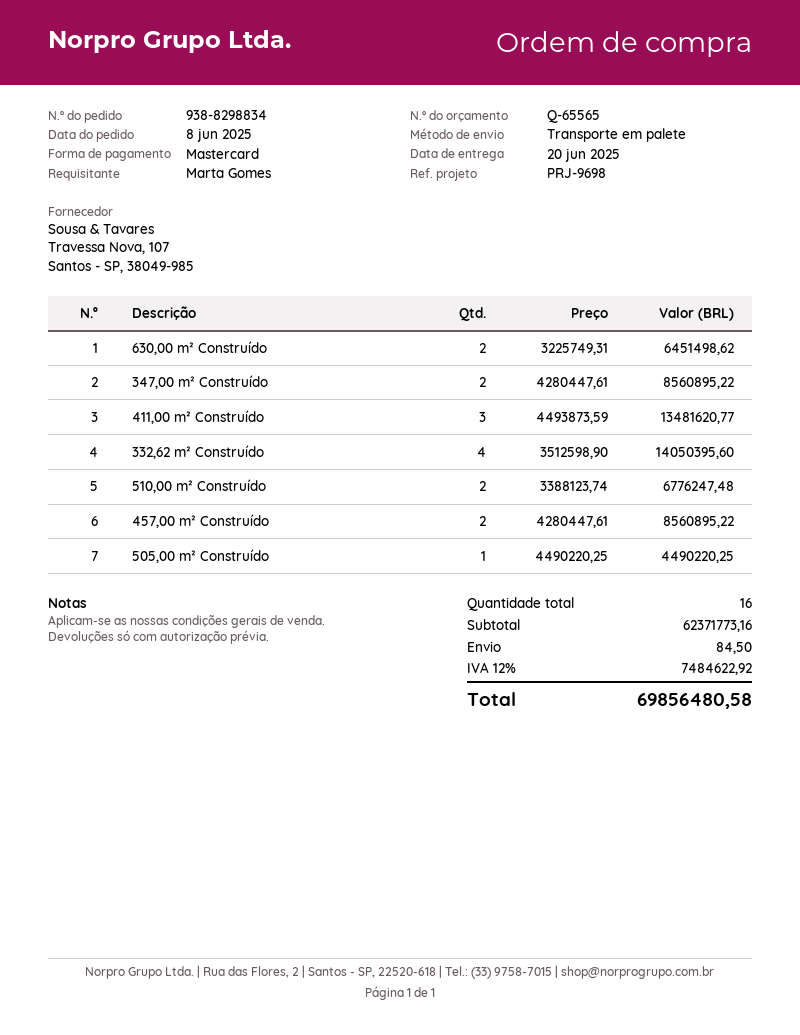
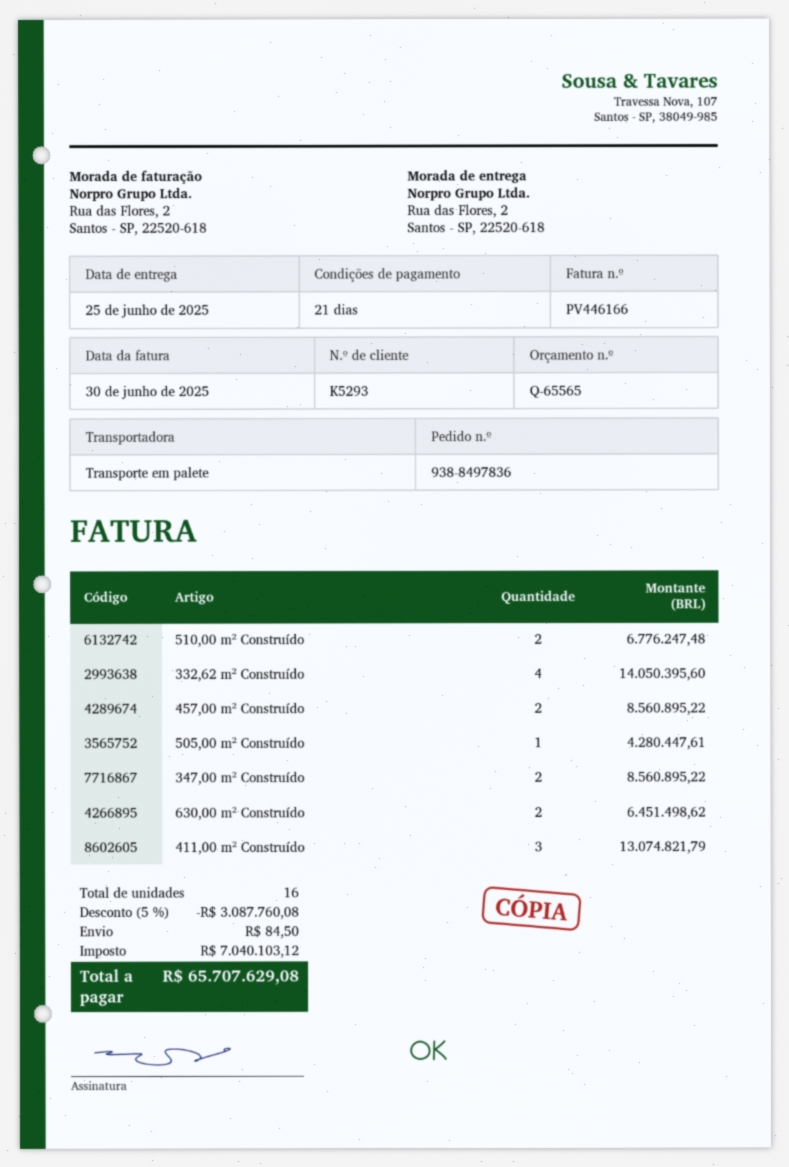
order number: 938-8298834 -> 938-8497836
delivery date: 2025-06-20 -> 2025-06-25
411,00 m² Construído: 3 for 13481620.77 -> 3 for 13074821.79
505,00 m² Construído: 1 for 4490220.25 -> 1 for 4280447.61
discount: none -> 5% = 3087760.08
tax: 7484622.92 -> 7040103.12
total: 69856480.58 -> 65707629.08

